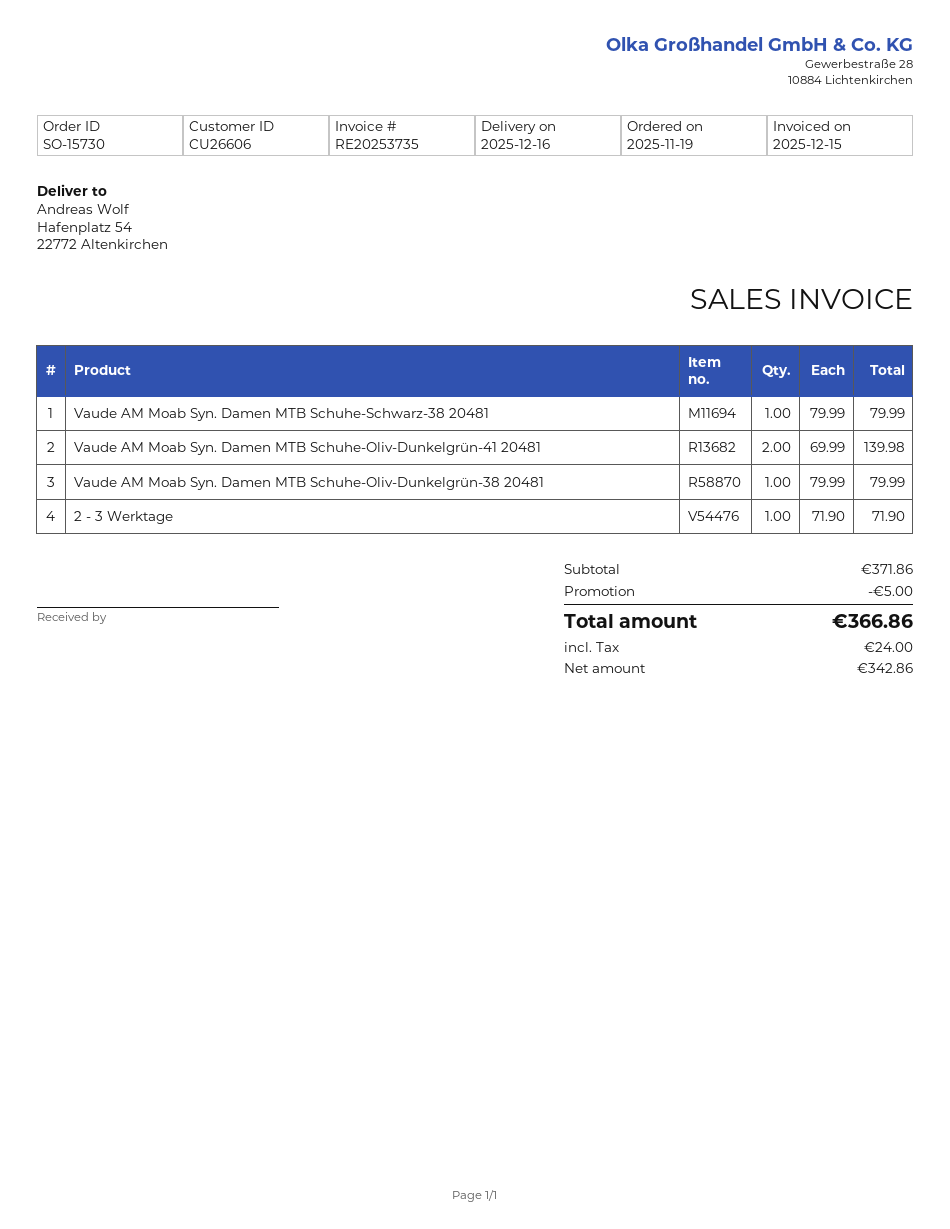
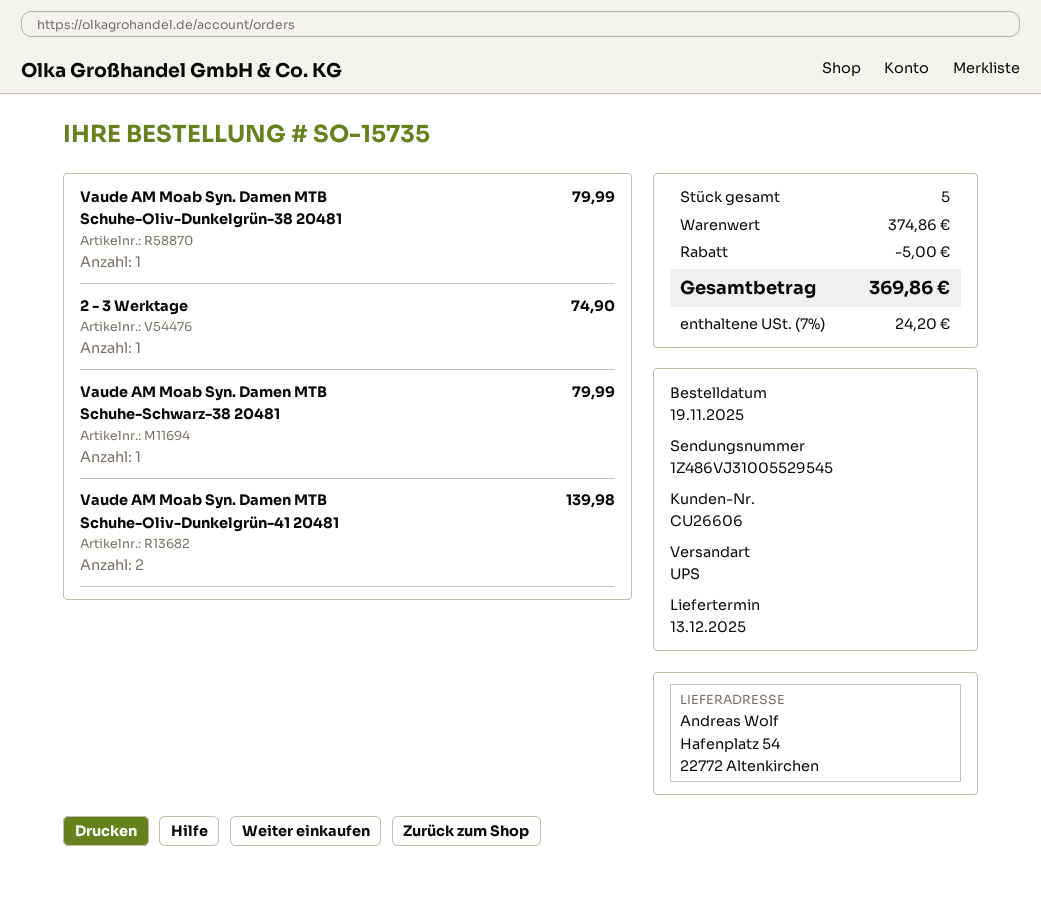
order number: SO-15730 -> SO-15735
delivery date: 2025-12-16 -> 2025-12-13
2 - 3 Werktage: 1 for 71.90 -> 1 for 74.90
subtotal: 371.86 -> 374.86
tax: 24.00 -> 24.20
total: 366.86 -> 369.86

